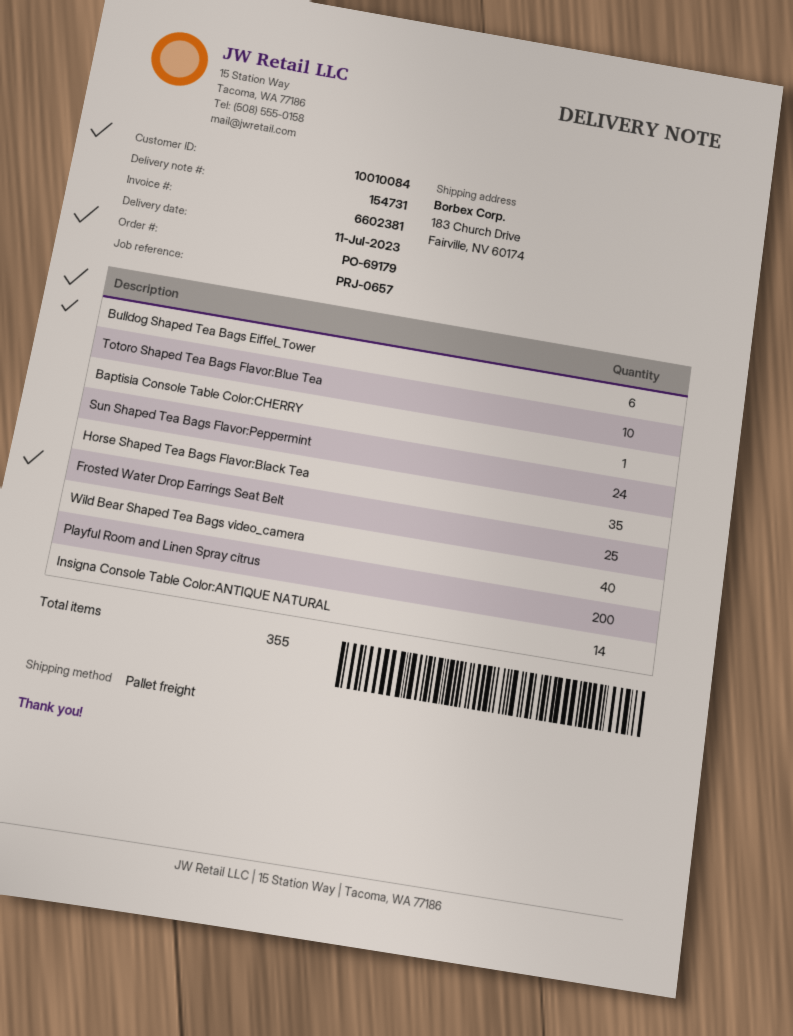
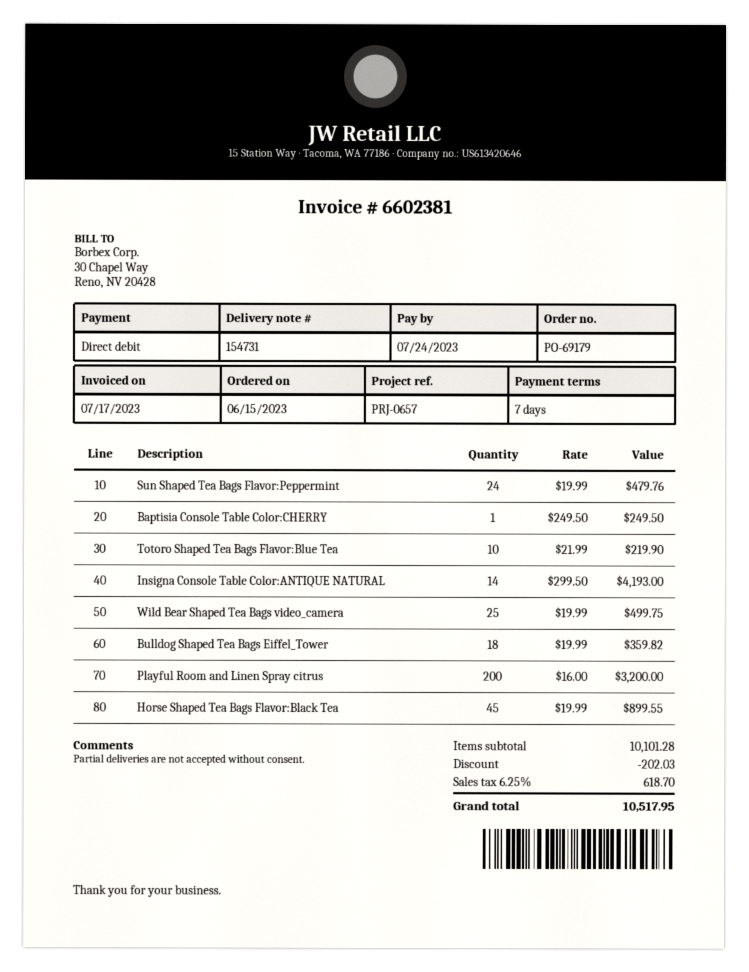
Bulldog Shaped Tea Bags Eiffel_Tower: 6 -> 18
Horse Shaped Tea Bags Flavor:Black Tea: 35 -> 45
Frosted Water Drop Earrings Seat Belt: 25 -> none
Wild Bear Shaped Tea Bags video_camera: 40 -> 25

